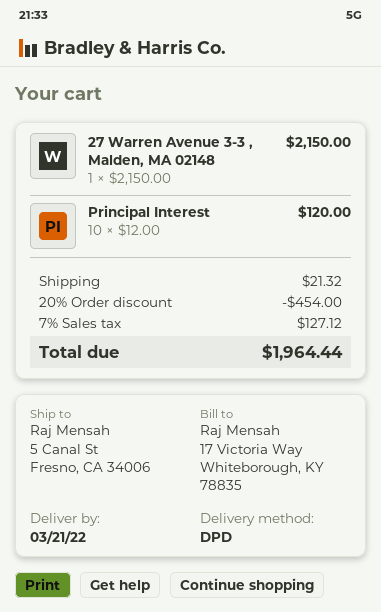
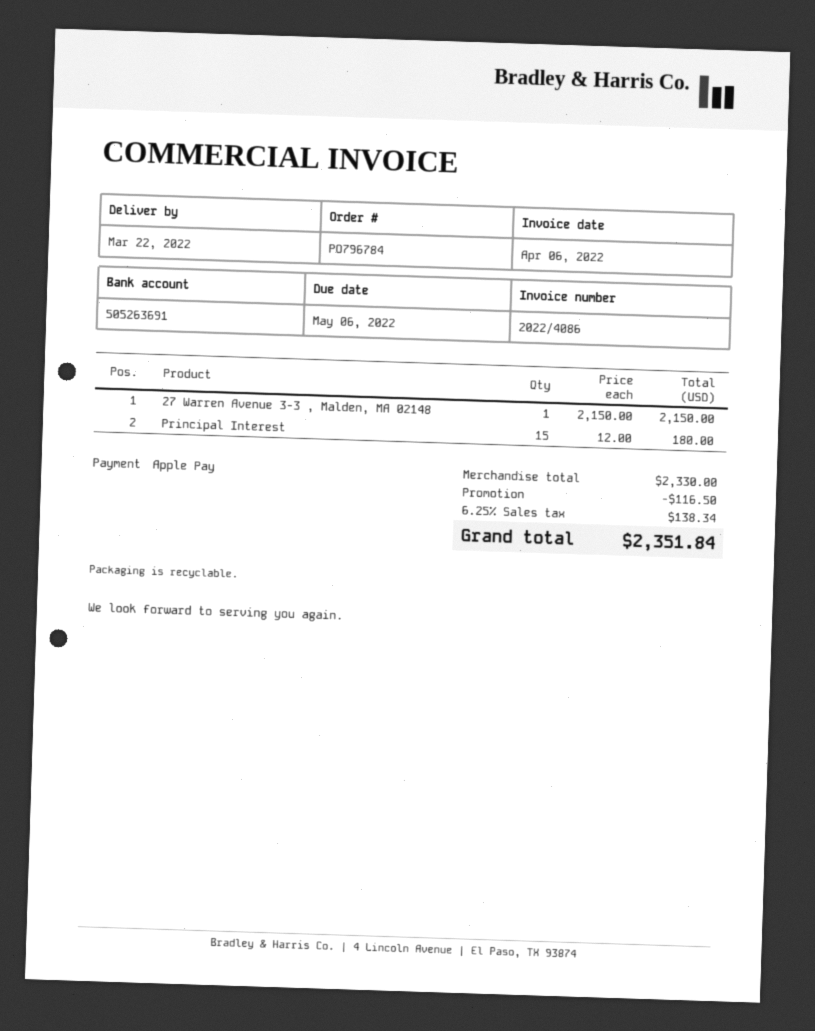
delivery date: 2022-03-21 -> 2022-03-22
Principal Interest: 10 x 12.00 = 120.00 -> 15 x 12.00 = 180.00
discount: 454.00 -> 116.50
shipping: 21.32 -> none
tax: 7% = 127.12 -> 6.25% = 138.34
total: 1964.44 -> 2351.84

